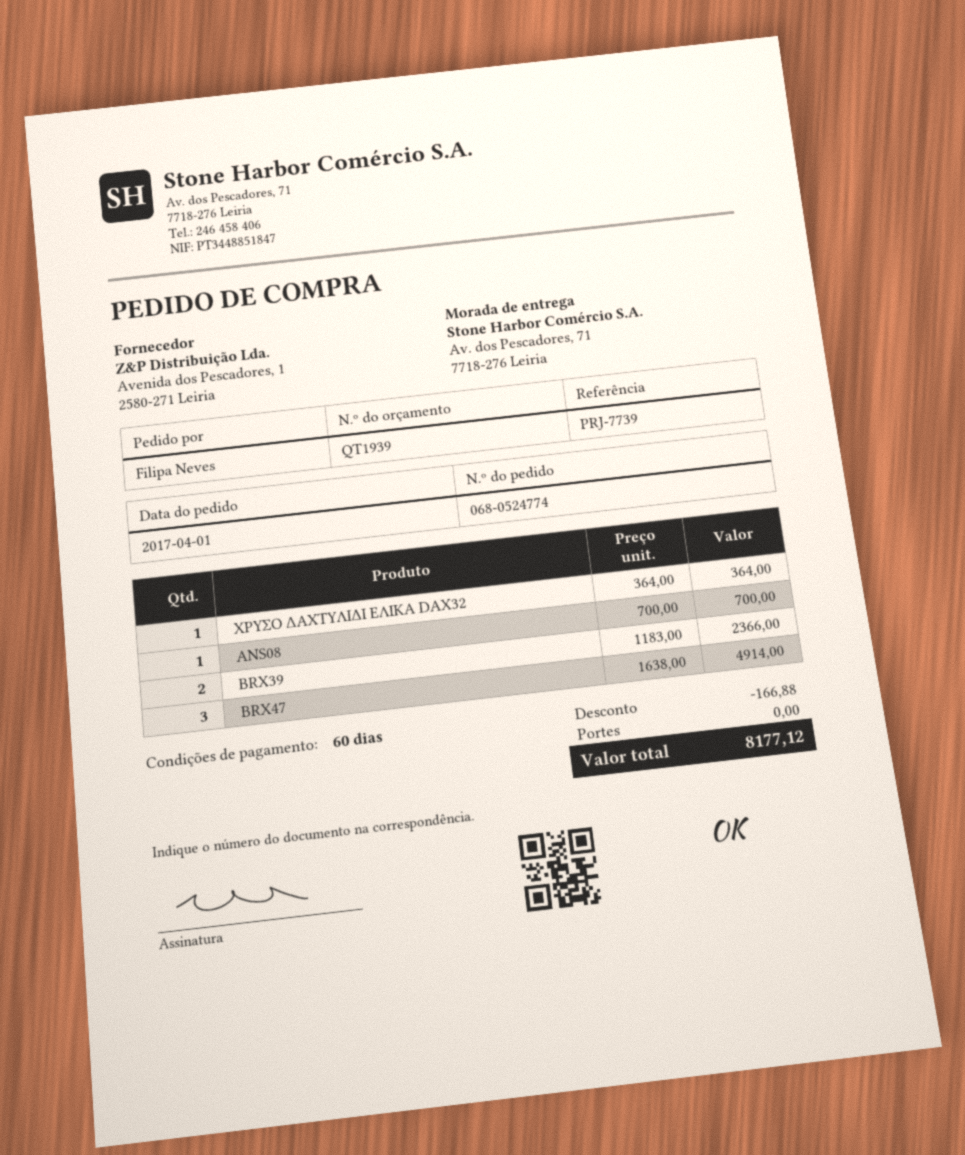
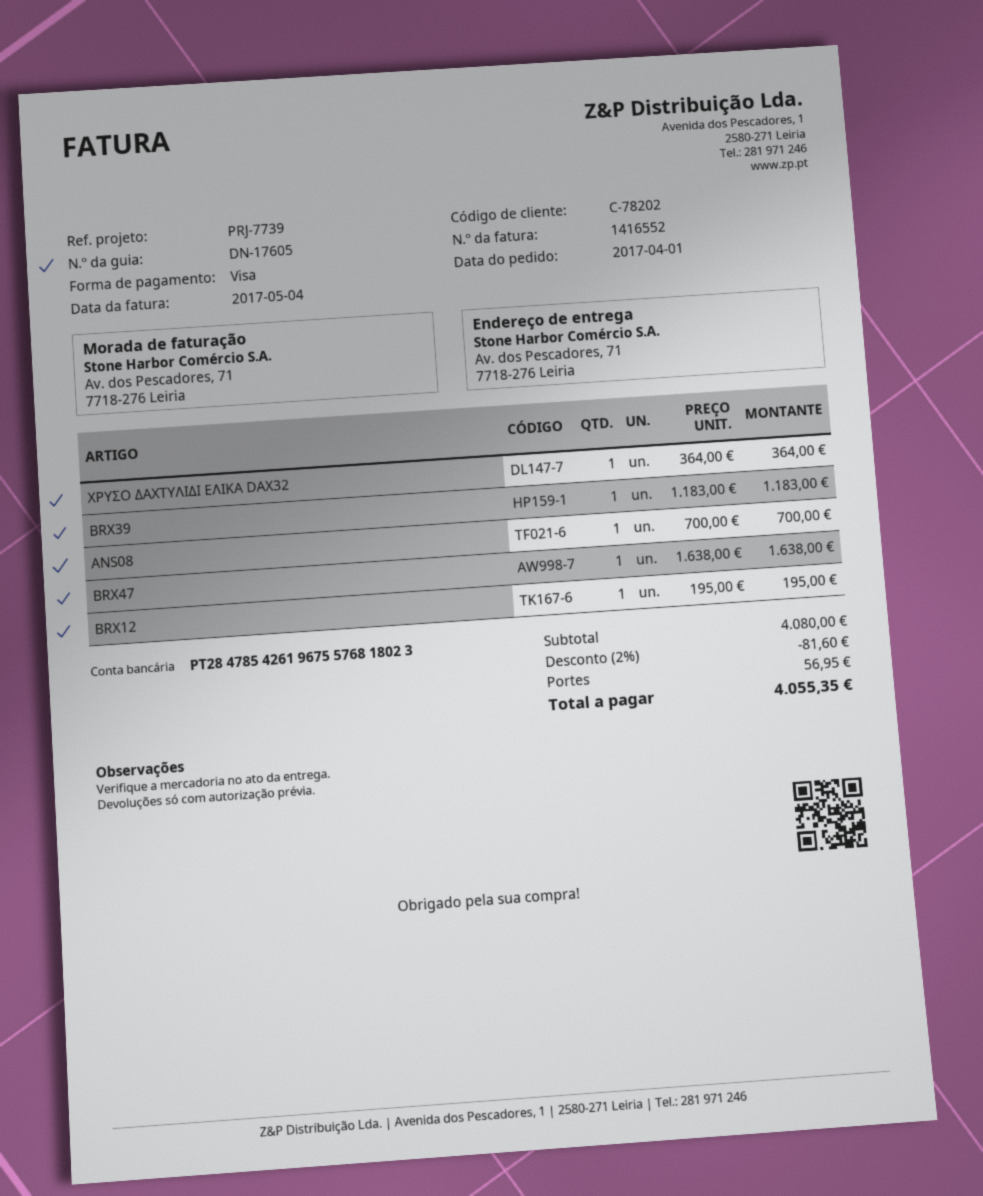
BRX39: 2 x 1183.00 = 2366.00 -> 1 x 1183.00 = 1183.00
BRX47: 3 x 1638.00 = 4914.00 -> 1 x 1638.00 = 1638.00
BRX12: none -> 1 x 195.00 = 195.00
discount: 166.88 -> 81.60
shipping: 0.00 -> 56.95
total: 8177.12 -> 4055.35

